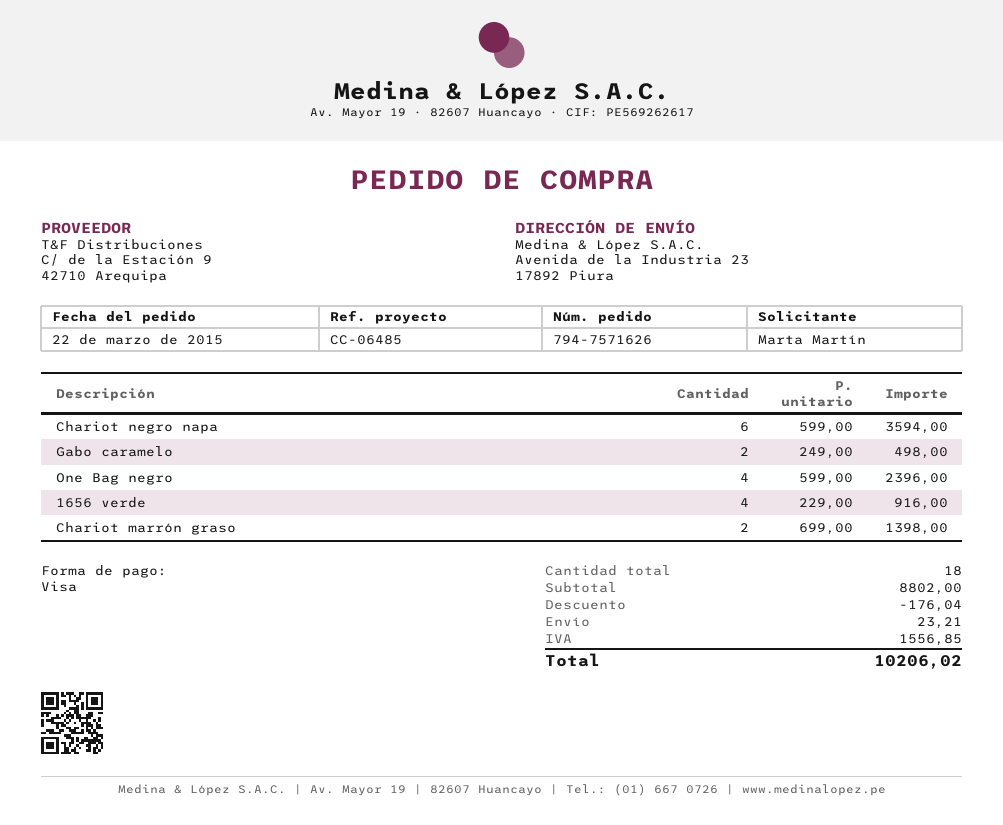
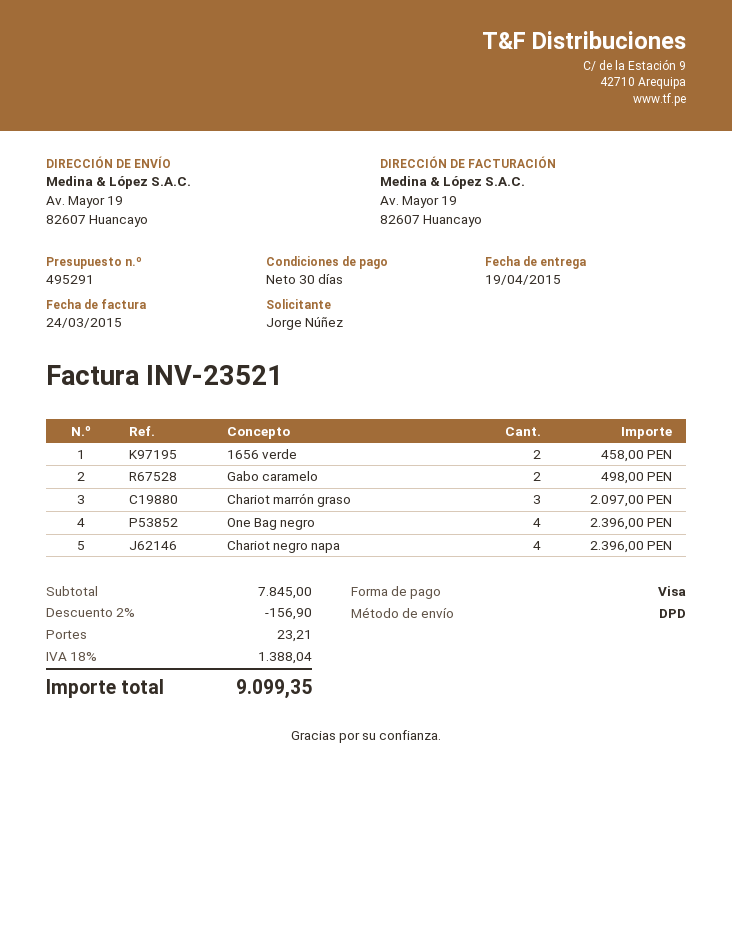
ordered by: Marta Martín -> Jorge Núñez
ship to: Avenida de la Industria 23, 17892 Piura -> Av. Mayor 19, 82607 Huancayo
Chariot negro napa: 6 for 3594.00 -> 4 for 2396.00
1656 verde: 4 for 916.00 -> 2 for 458.00
Chariot marrón graso: 2 for 1398.00 -> 3 for 2097.00
subtotal: 8802.00 -> 7845.00
discount: 176.04 -> 156.90
tax: 1556.85 -> 1388.04
total: 10206.02 -> 9099.35

